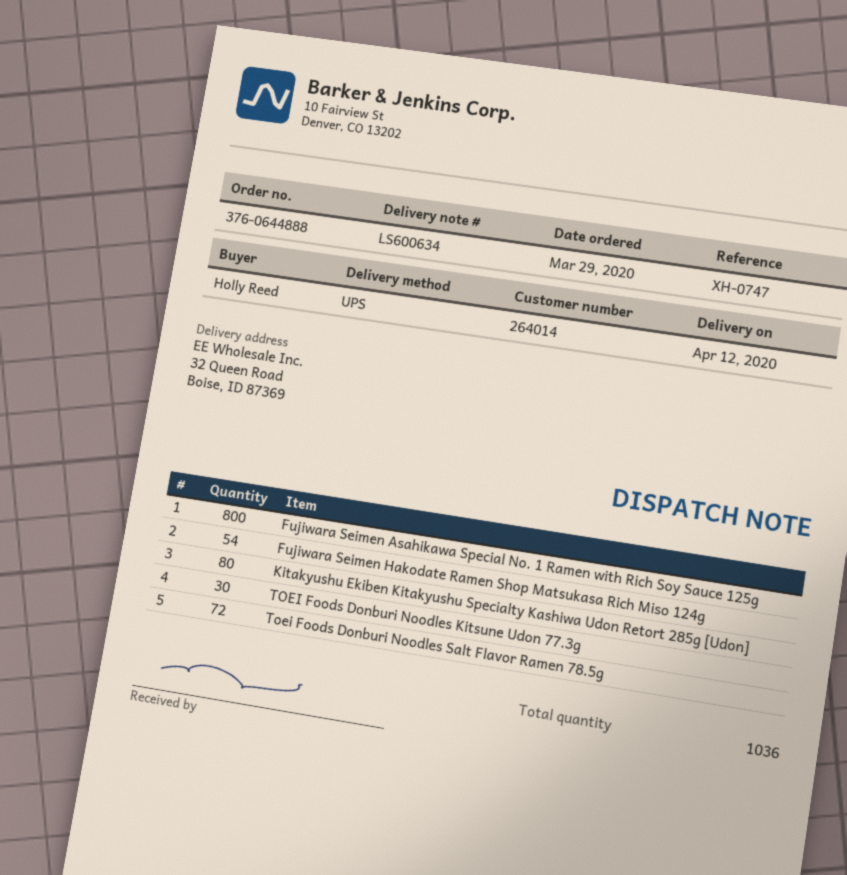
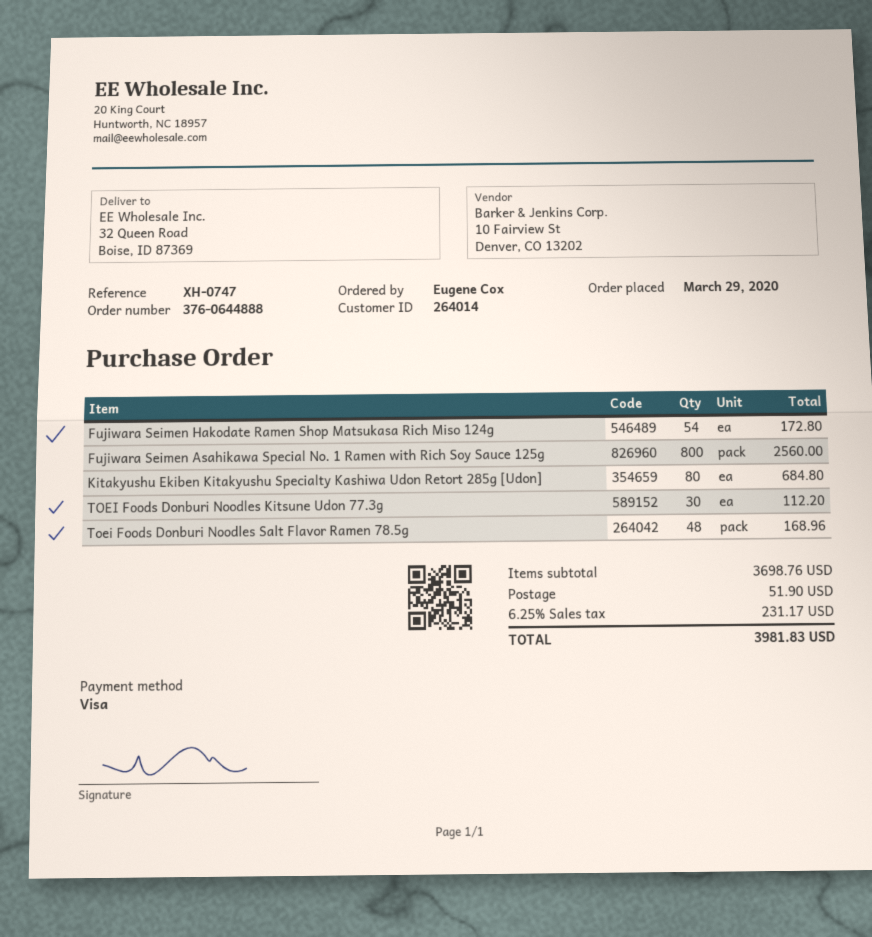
ordered by: Holly Reed -> Eugene Cox
Toei Foods Donburi Noodles Salt Flavor Ramen 78.5g: 72 -> 48

